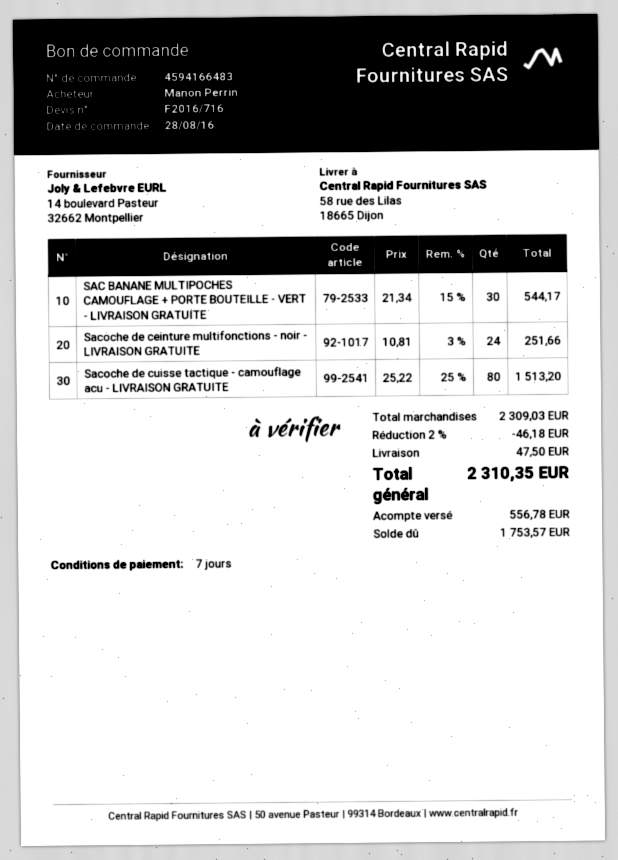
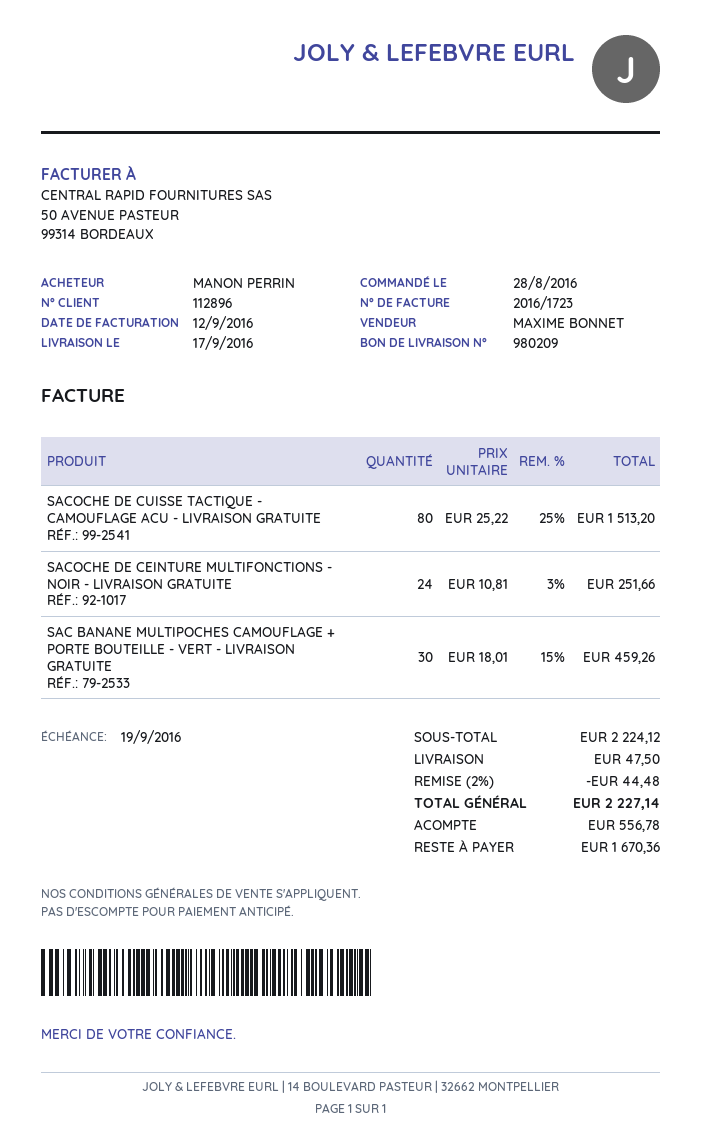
SAC BANANE MULTIPOCHES CAMOUFLAGE + PORTE BOUTEILLE - VERT - LIVRAISON GRATUITE: 30 x 21.34 - 15% = 544.17 -> 30 x 18.01 - 15% = 459.26
subtotal: 2309.03 -> 2224.12
discount: 2% = 46.18 -> 2% = 44.48
total: 2310.35 -> 2227.14
balance: 1753.57 -> 1670.36

